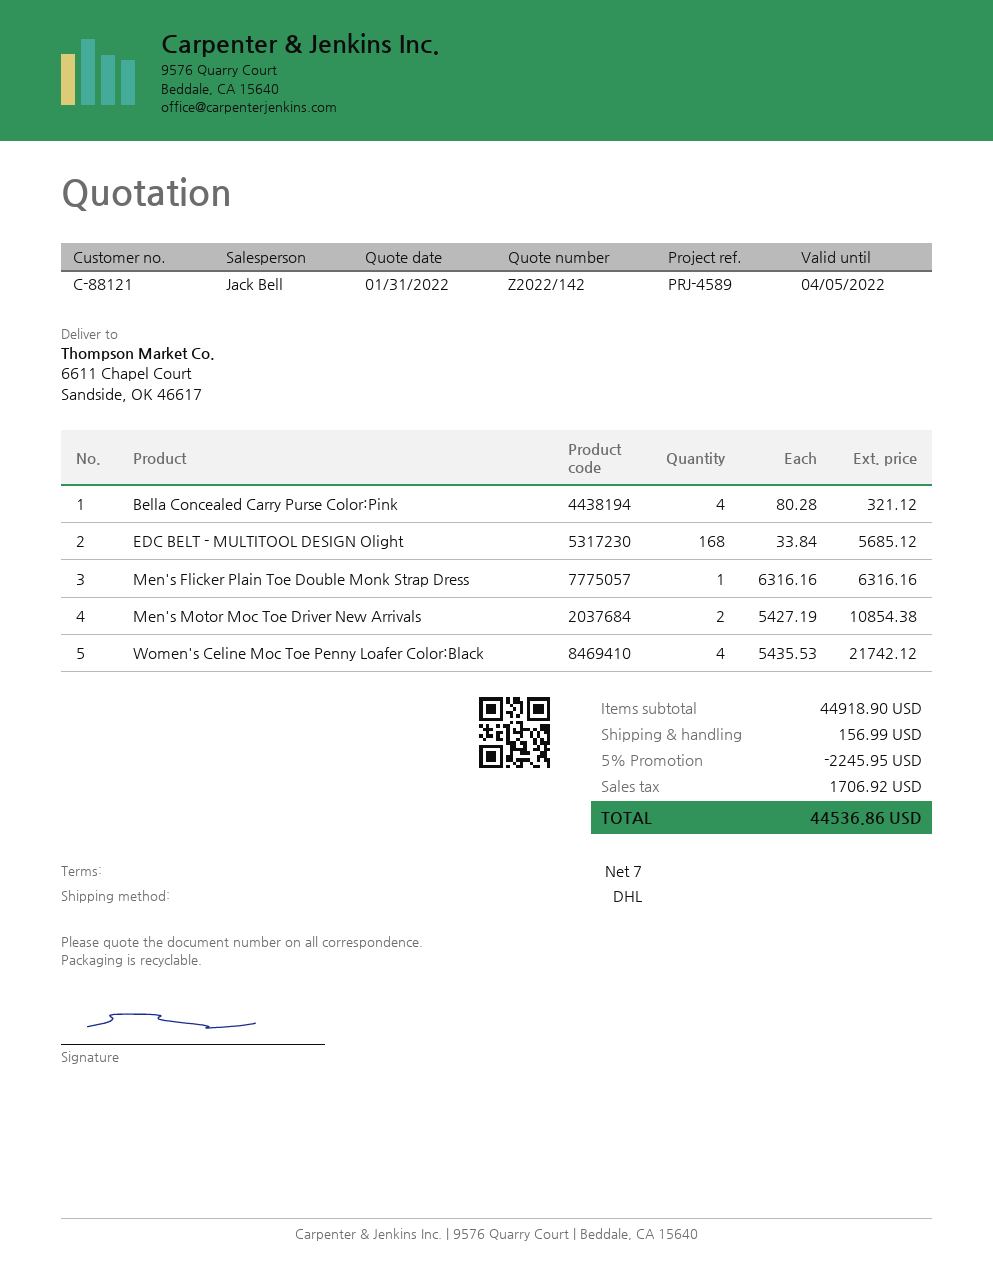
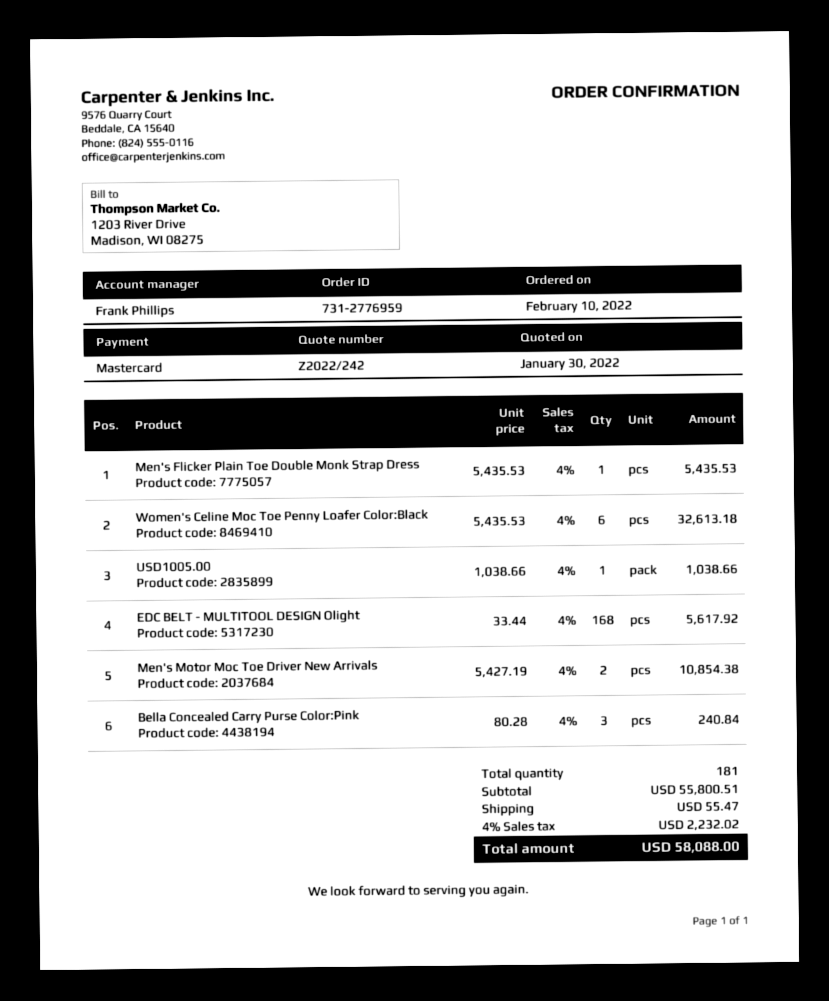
quote number: Z2022/142 -> Z2022/242
quote date: 2022-01-31 -> 2022-01-30
sales rep: Jack Bell -> Frank Phillips
Bella Concealed Carry Purse Color:Pink: 4 x 80.28 = 321.12 -> 3 x 80.28 = 240.84
EDC BELT - MULTITOOL DESIGN Olight: 168 x 33.84 = 5685.12 -> 168 x 33.44 = 5617.92
Men's Flicker Plain Toe Double Monk Strap Dress: 1 x 6316.16 = 6316.16 -> 1 x 5435.53 = 5435.53
Women's Celine Moc Toe Penny Loafer Color:Black: 4 x 5435.53 = 21742.12 -> 6 x 5435.53 = 32613.18
USD1005.00: none -> 1 x 1038.66 = 1038.66
subtotal: 44918.90 -> 55800.51
discount: 5% = 2245.95 -> none
shipping: 156.99 -> 55.47
tax: 1706.92 -> 2232.02
total: 44536.86 -> 58088.00

